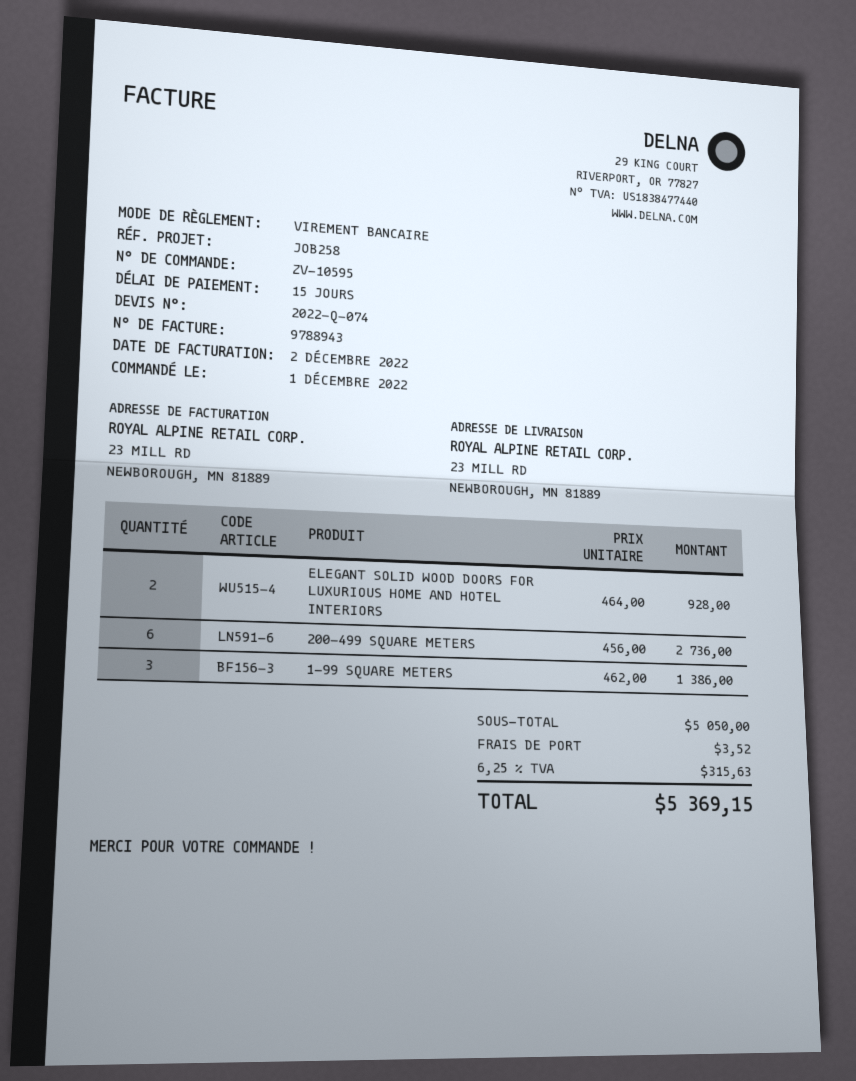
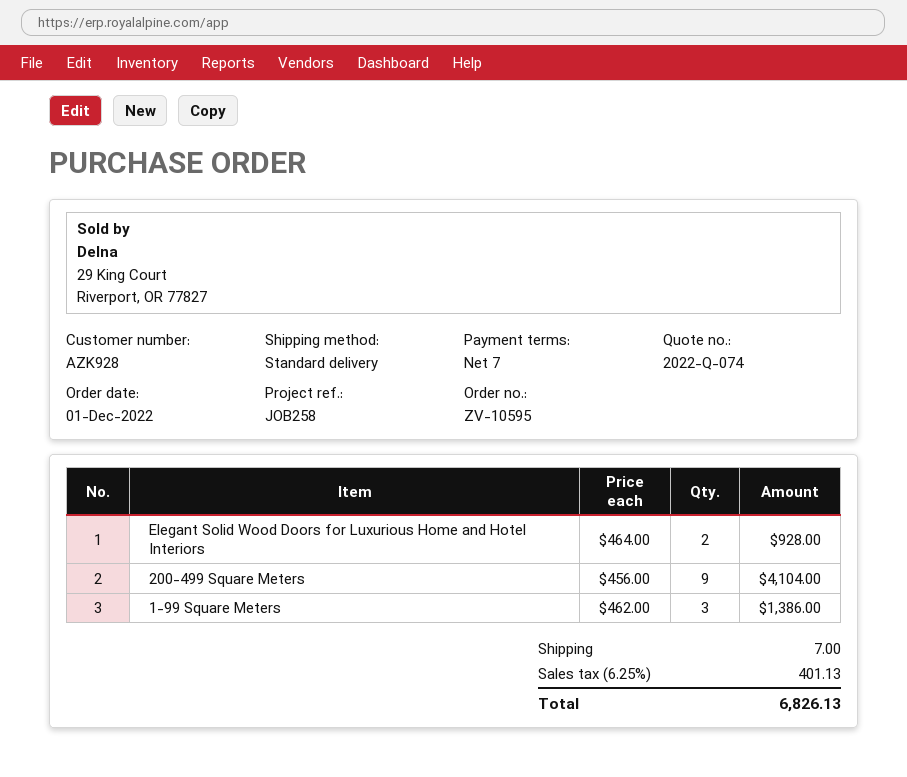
payment terms: 15 days -> 7 days
200-499 SQUARE METERS: 6 x 456.00 = 2736.00 -> 9 x 456.00 = 4104.00
shipping: 3.52 -> 7.00
tax: 6.25% = 315.63 -> 6.25% = 401.13
total: 5369.15 -> 6826.13

